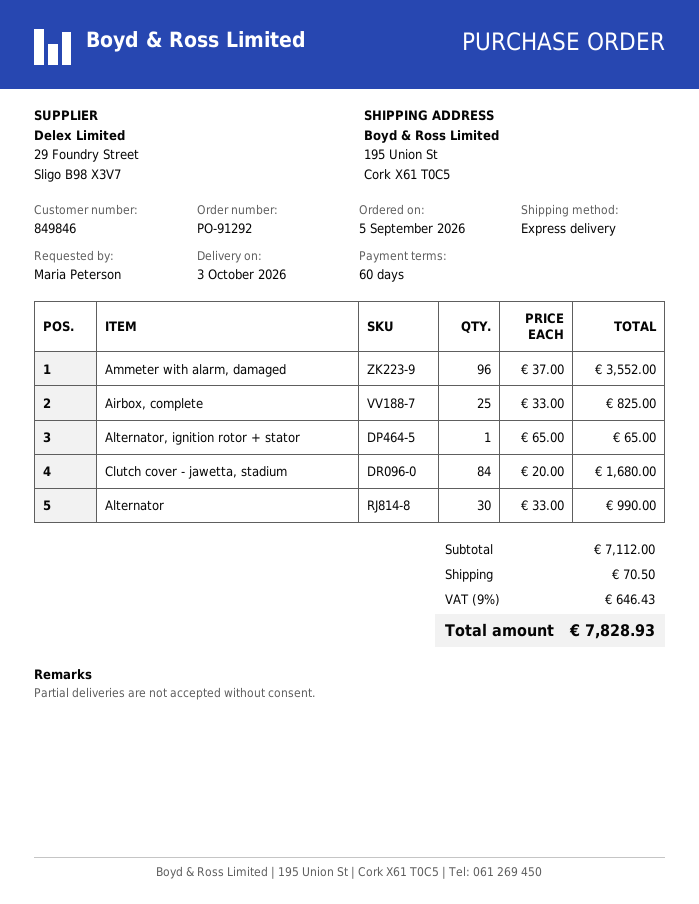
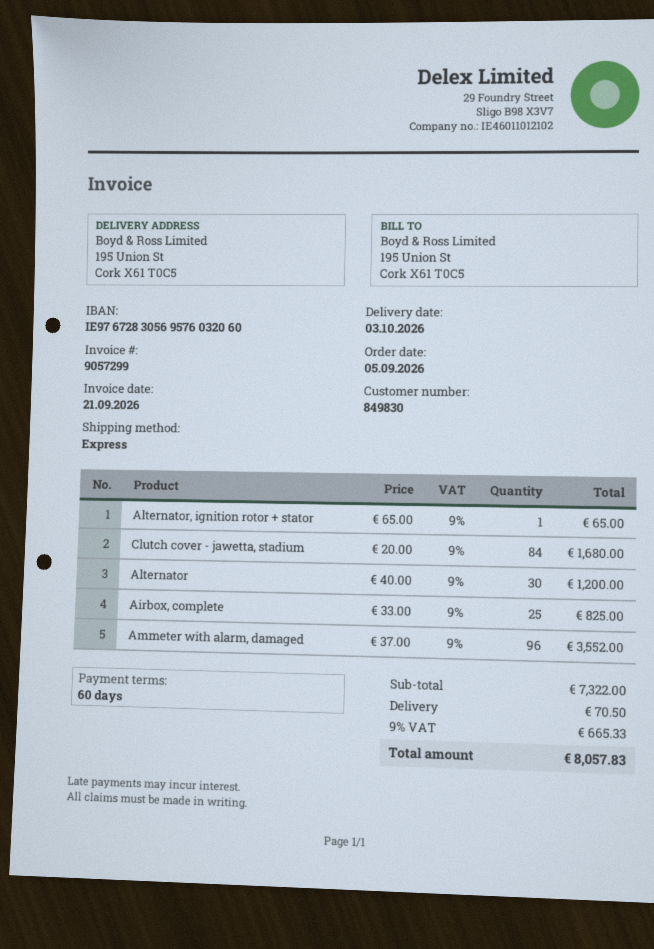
customer number: 849846 -> 849830
Alternator: 30 x 33.00 = 990.00 -> 30 x 40.00 = 1200.00
subtotal: 7112.00 -> 7322.00
tax: 9% = 646.43 -> 9% = 665.33
total: 7828.93 -> 8057.83

